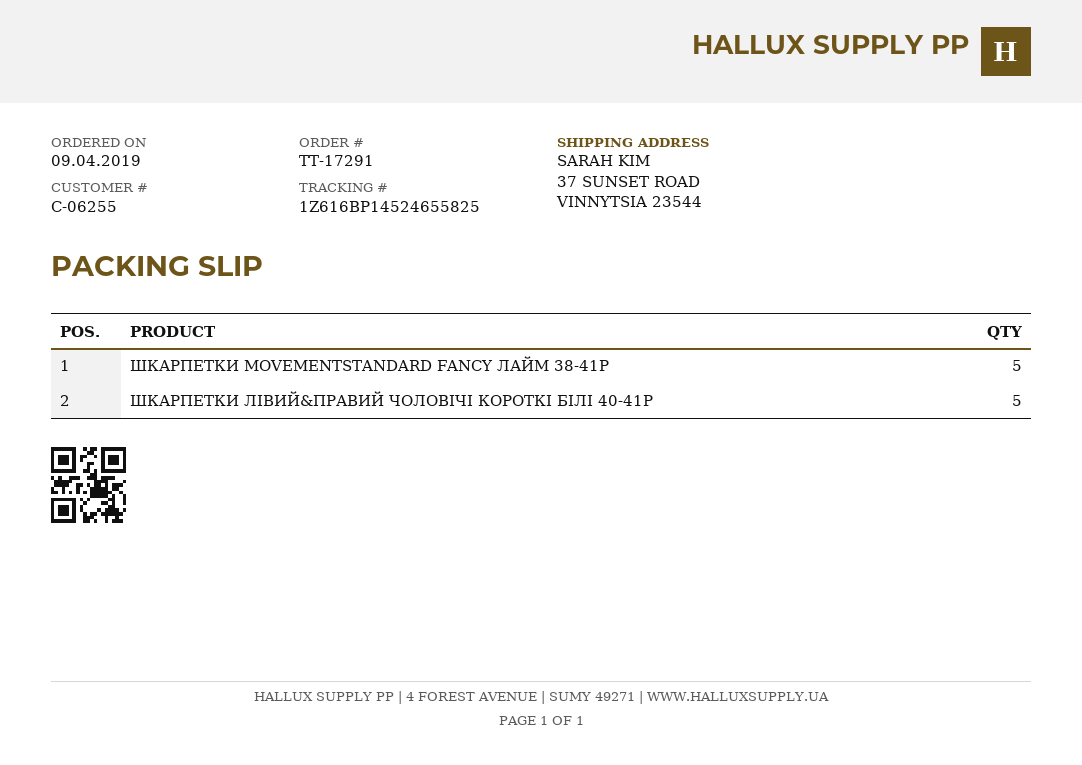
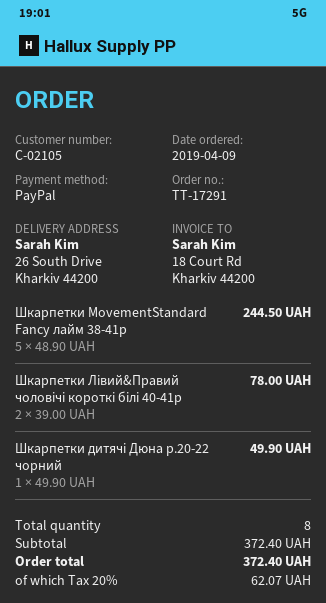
customer number: C-06255 -> C-02105
ship to: 37 SUNSET ROAD, VINNYTSIA 23544 -> 26 South Drive, Kharkiv 44200
ШКАРПЕТКИ ЛІВИЙ&ПРАВИЙ ЧОЛОВІЧІ КОРОТКІ БІЛІ 40-41Р: 5 -> 2
Шкарпетки дитячі Дюна р.20-22 чорний: none -> 1

